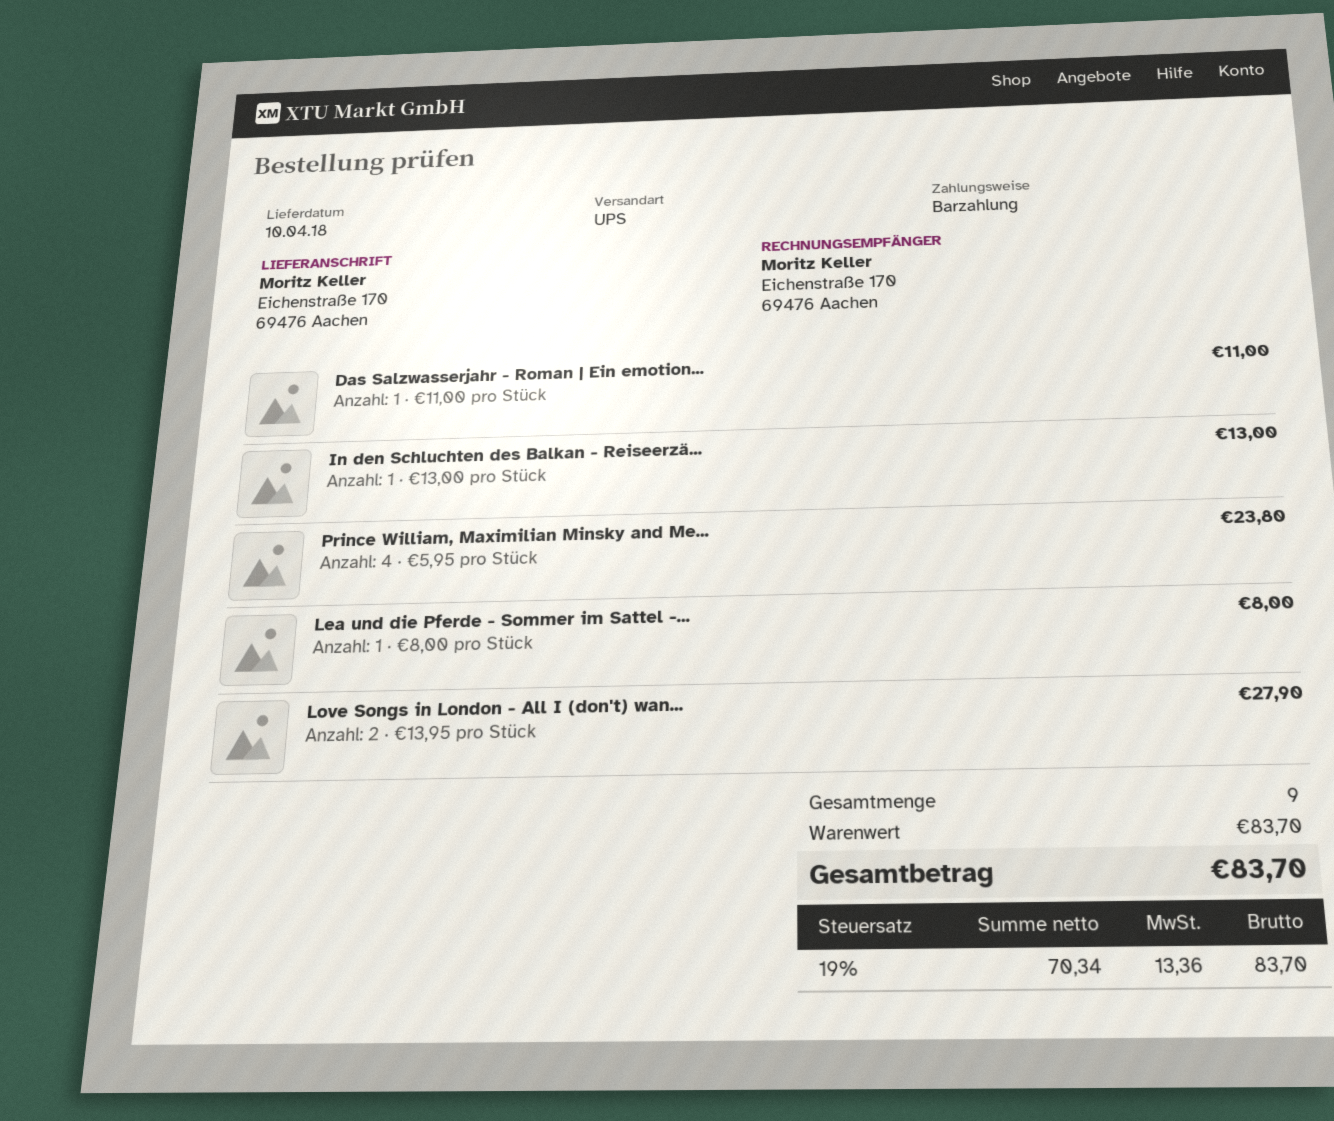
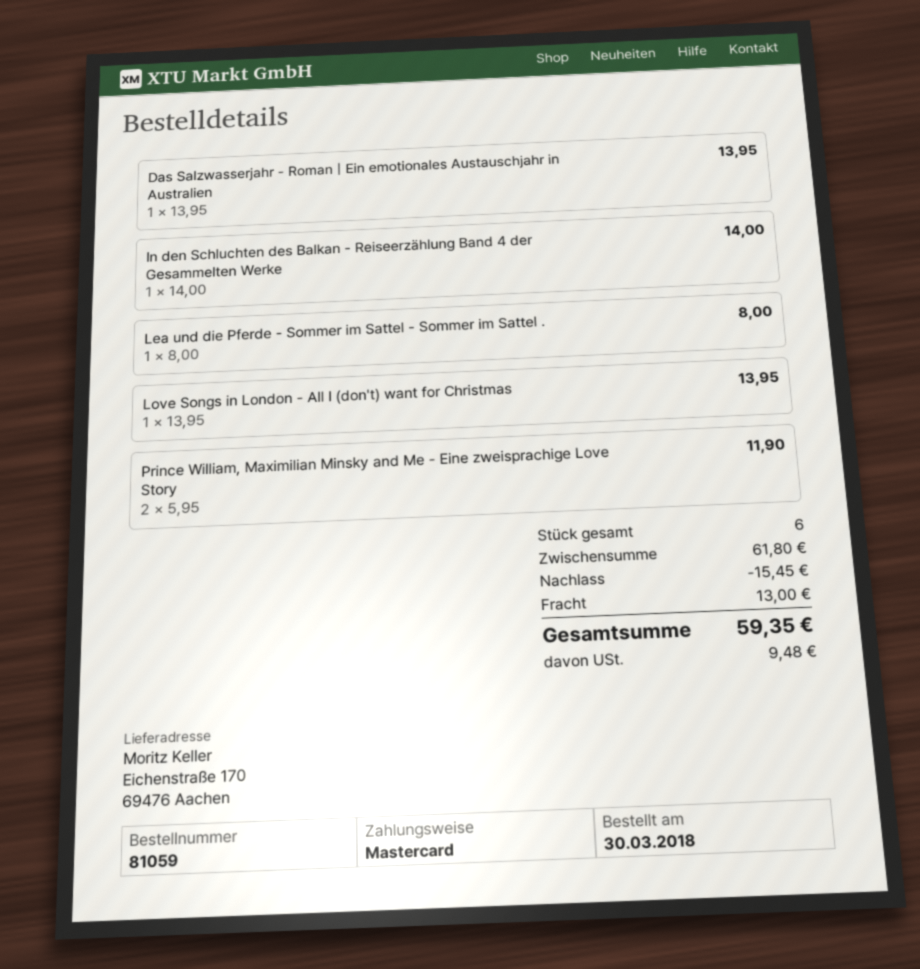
payment method: cash -> Mastercard
Das Salzwasserjahr - Roman | Ein emotion...: 1 x 11.00 = 11.00 -> 1 x 13.95 = 13.95
In den Schluchten des Balkan - Reiseerzä...: 1 x 13.00 = 13.00 -> 1 x 14.00 = 14.00
Prince William, Maximilian Minsky and Me...: 4 x 5.95 = 23.80 -> 2 x 5.95 = 11.90
Love Songs in London - All I (don't) wan...: 2 x 13.95 = 27.90 -> 1 x 13.95 = 13.95
total quantity: 9 -> 6
subtotal: 83.70 -> 61.80
discount: none -> 15.45
shipping: none -> 13.00
tax: 13.36 -> 9.48
total: 83.70 -> 59.35

